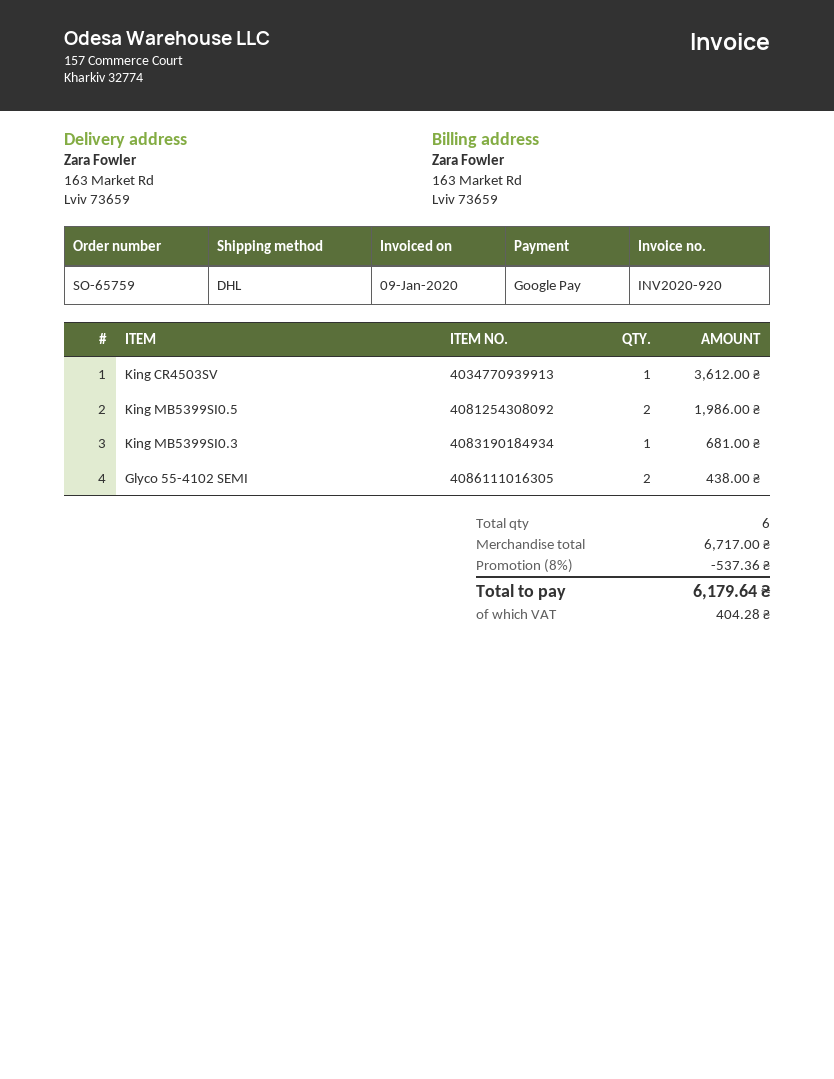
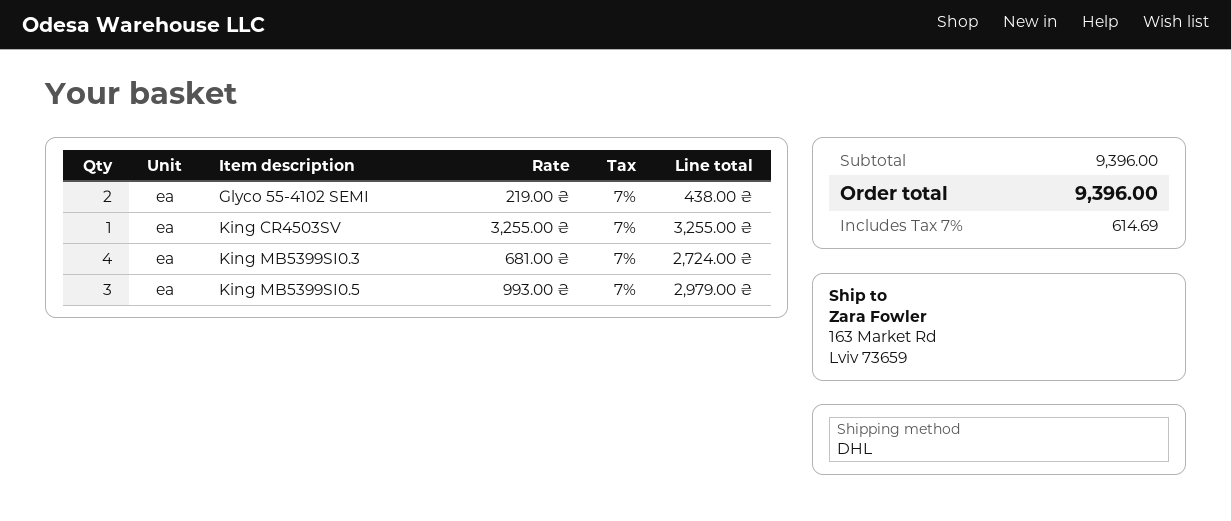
King CR4503SV: 1 for 3612.00 -> 1 for 3255.00
King MB5399SI0.5: 2 for 1986.00 -> 3 for 2979.00
King MB5399SI0.3: 1 for 681.00 -> 4 for 2724.00
subtotal: 6717.00 -> 9396.00
discount: 8% = 537.36 -> none
tax: 404.28 -> 614.69
total: 6179.64 -> 9396.00

